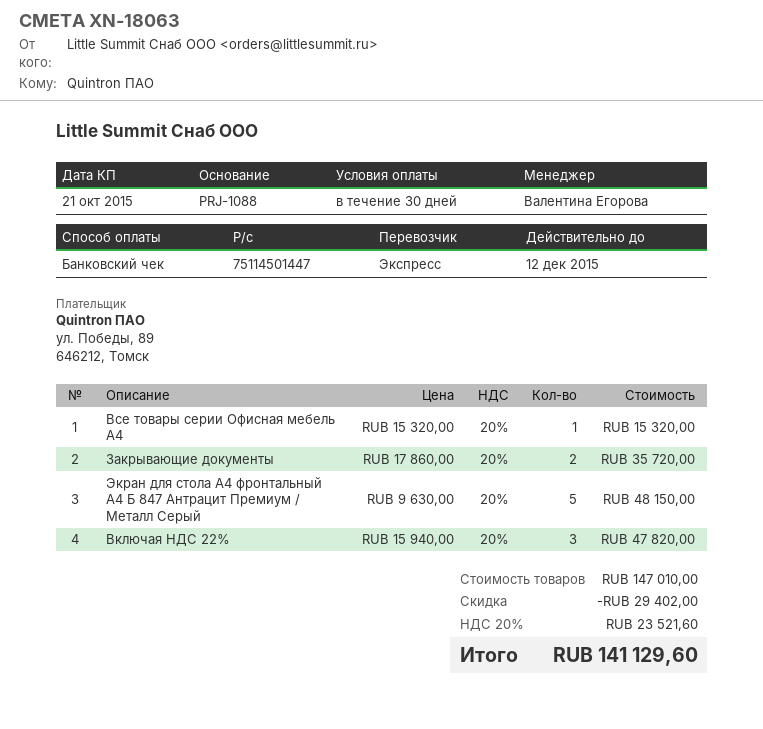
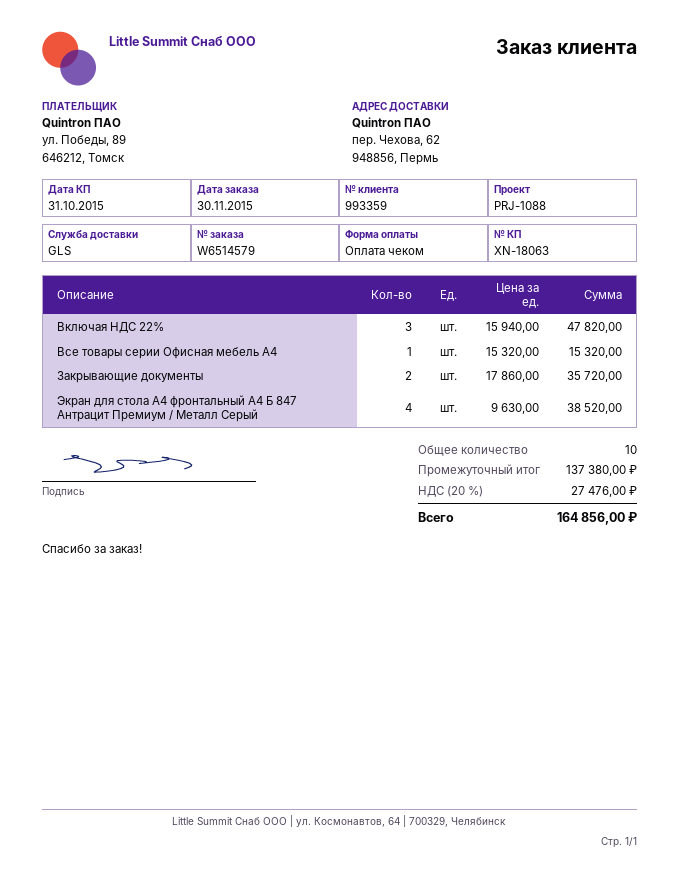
quote date: 2015-10-21 -> 2015-10-31
shipping method: express -> GLS
Экран для стола A4 фронтальный А4 Б 847 Антрацит Премиум / Металл Серый: 5 x 9630.00 = 48150.00 -> 4 x 9630.00 = 38520.00
subtotal: 147010.00 -> 137380.00
discount: 29402.00 -> none
tax: 20% = 23521.60 -> 20% = 27476.00
total: 141129.60 -> 164856.00

